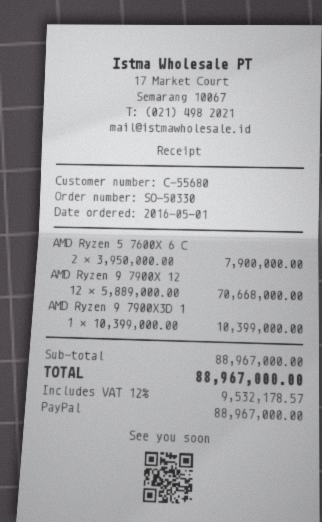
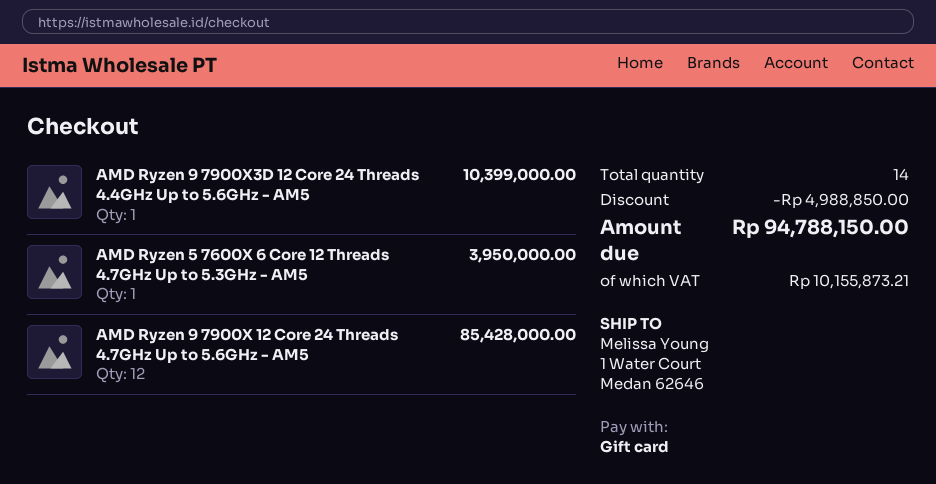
payment method: PayPal -> gift card
AMD Ryzen 5 7600X 6 C: 2 for 7900000.00 -> 1 for 3950000.00
AMD Ryzen 9 7900X 12: 12 for 70668000.00 -> 12 for 85428000.00
discount: none -> 4988850.00
tax: 9532178.57 -> 10155873.21
total: 88967000.00 -> 94788150.00

